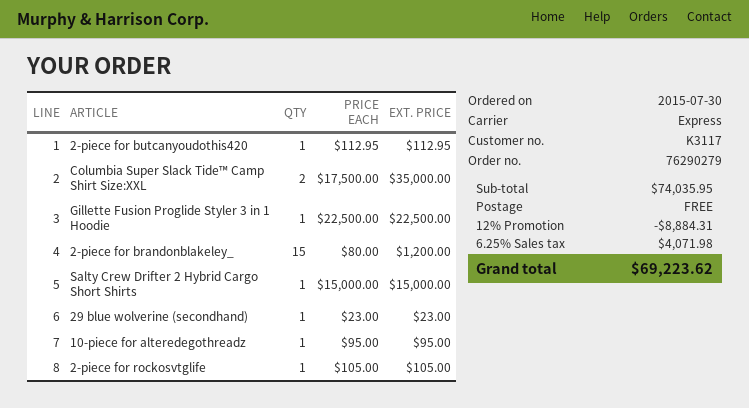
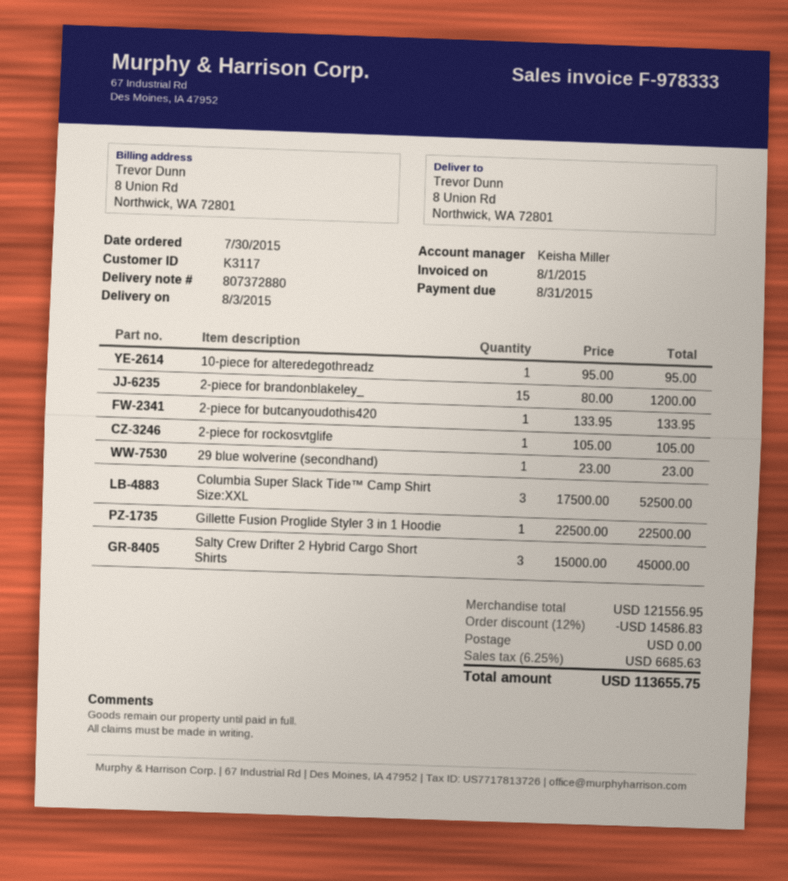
2-piece for butcanyoudothis420: 1 x 112.95 = 112.95 -> 1 x 133.95 = 133.95
Columbia Super Slack Tide™ Camp Shirt Size:XXL: 2 x 17500.00 = 35000.00 -> 3 x 17500.00 = 52500.00
Salty Crew Drifter 2 Hybrid Cargo Short Shirts: 1 x 15000.00 = 15000.00 -> 3 x 15000.00 = 45000.00
subtotal: 74035.95 -> 121556.95
discount: 12% = 8884.31 -> 12% = 14586.83
tax: 6.25% = 4071.98 -> 6.25% = 6685.63
total: 69223.62 -> 113655.75

